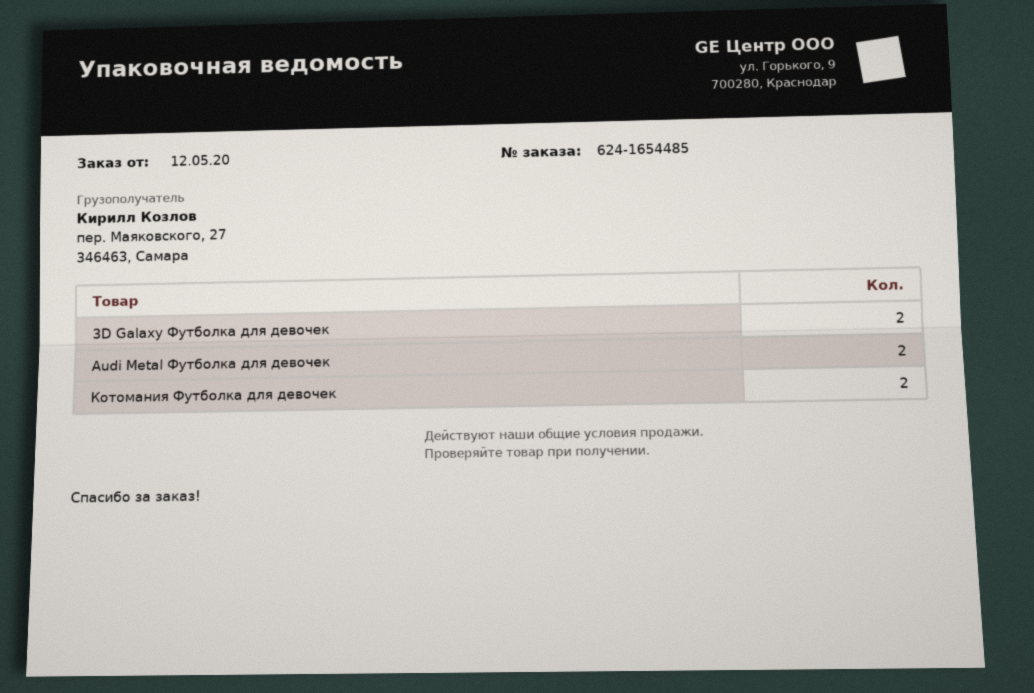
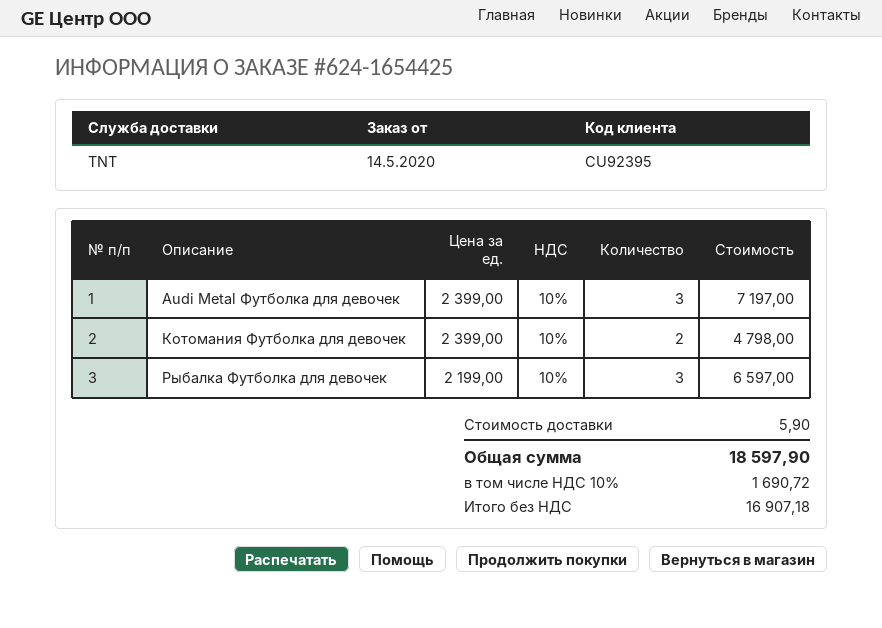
order number: 624-1654485 -> 624-1654425
order date: 2020-05-12 -> 2020-05-14
3D Galaxy Футболка для девочек: 2 -> none
Audi Metal Футболка для девочек: 2 -> 3
Рыбалка Футболка для девочек: none -> 3

